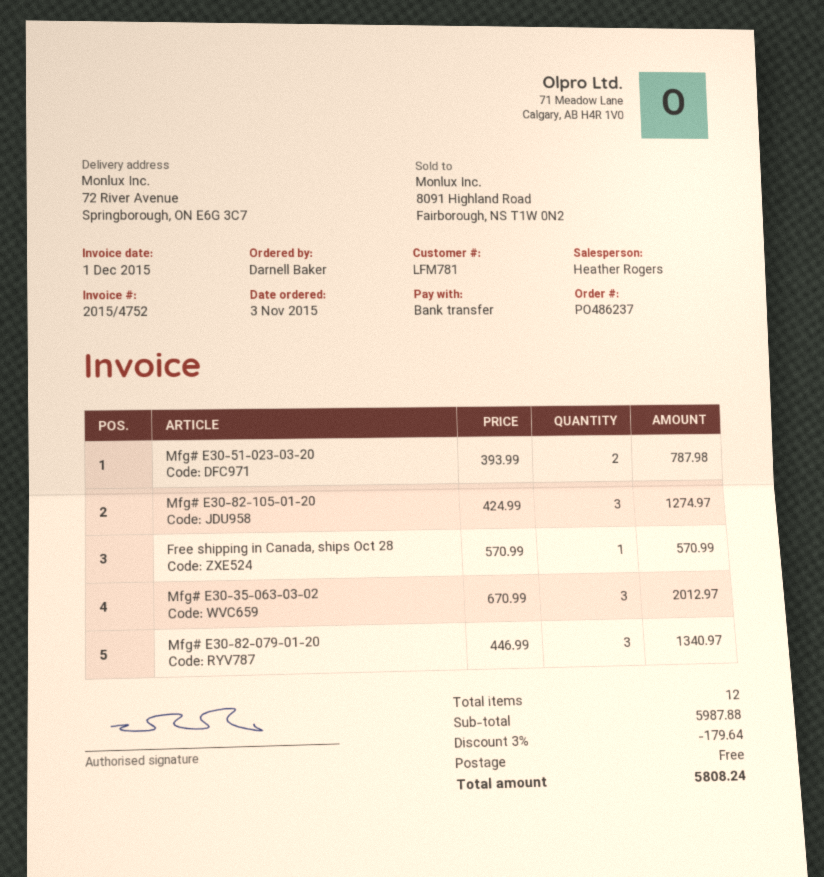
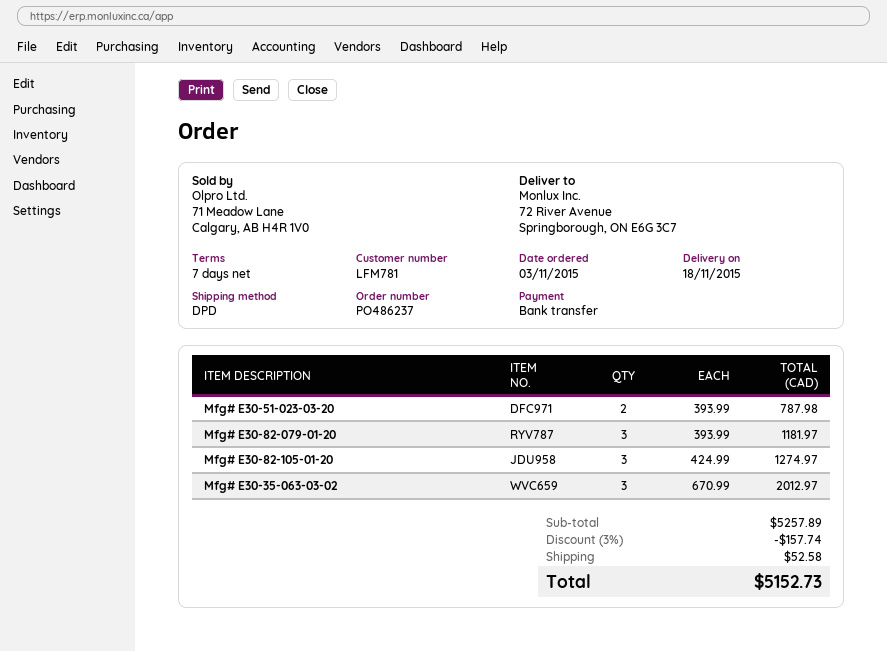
Free shipping in Canada, ships Oct 28: 1 x 570.99 = 570.99 -> none
Mfg# E30-82-079-01-20: 3 x 446.99 = 1340.97 -> 3 x 393.99 = 1181.97
subtotal: 5987.88 -> 5257.89
discount: 3% = 179.64 -> 3% = 157.74
shipping: 0.00 -> 52.58
total: 5808.24 -> 5152.73

